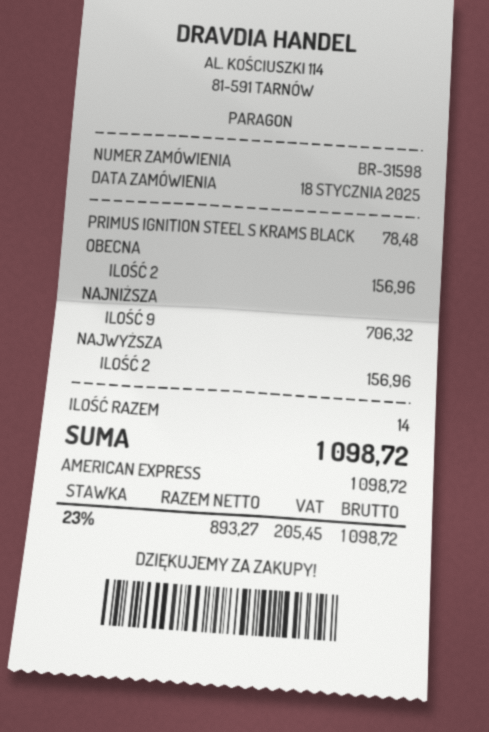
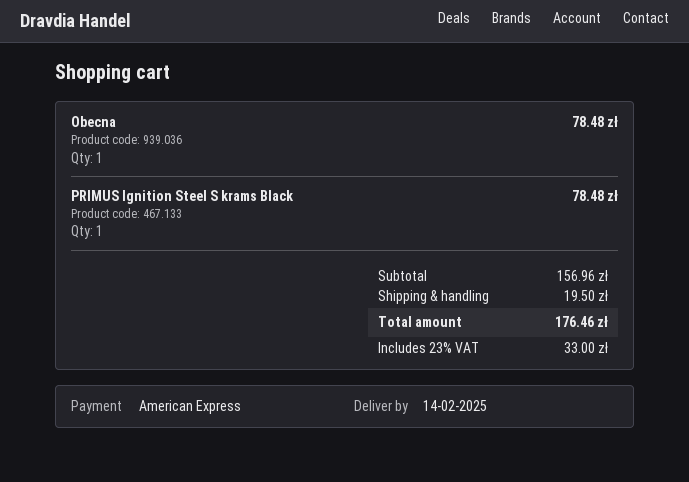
OBECNA: 2 for 156.96 -> 1 for 78.48
NAJNIŻSZA: 9 for 706.32 -> none
NAJWYŻSZA: 2 for 156.96 -> none
shipping: none -> 19.50
tax: 23% = 205.45 -> 23% = 33.00
total: 1098.72 -> 176.46

